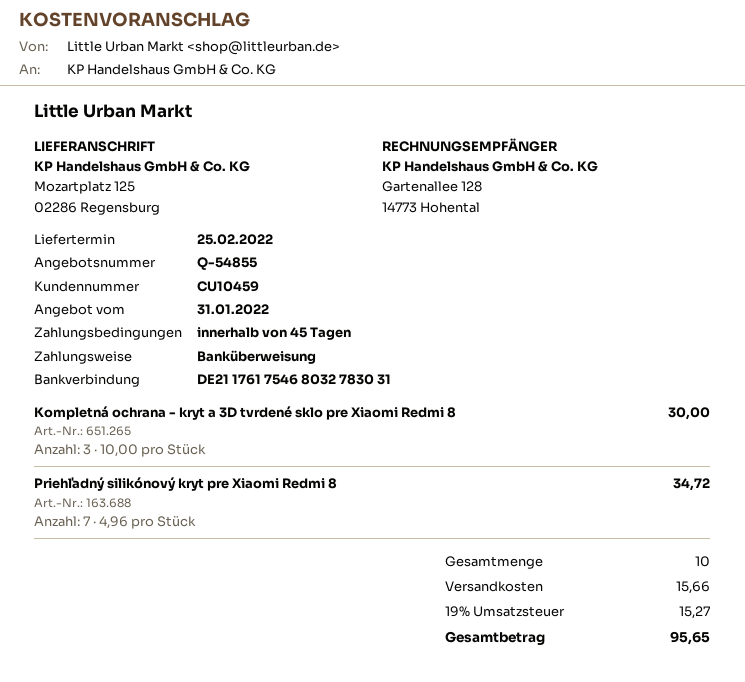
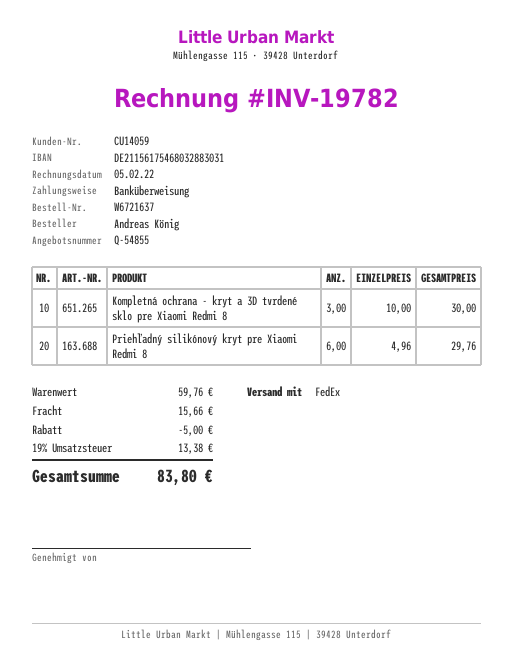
customer number: CU10459 -> CU14059
bank account: DE21176175468032783031 -> DE21156175468032883031
Priehľadný silikónový kryt pre Xiaomi Redmi 8: 7 x 4.96 = 34.72 -> 6 x 4.96 = 29.76
discount: none -> 5.00
tax: 19% = 15.27 -> 19% = 13.38
total: 95.65 -> 83.80

